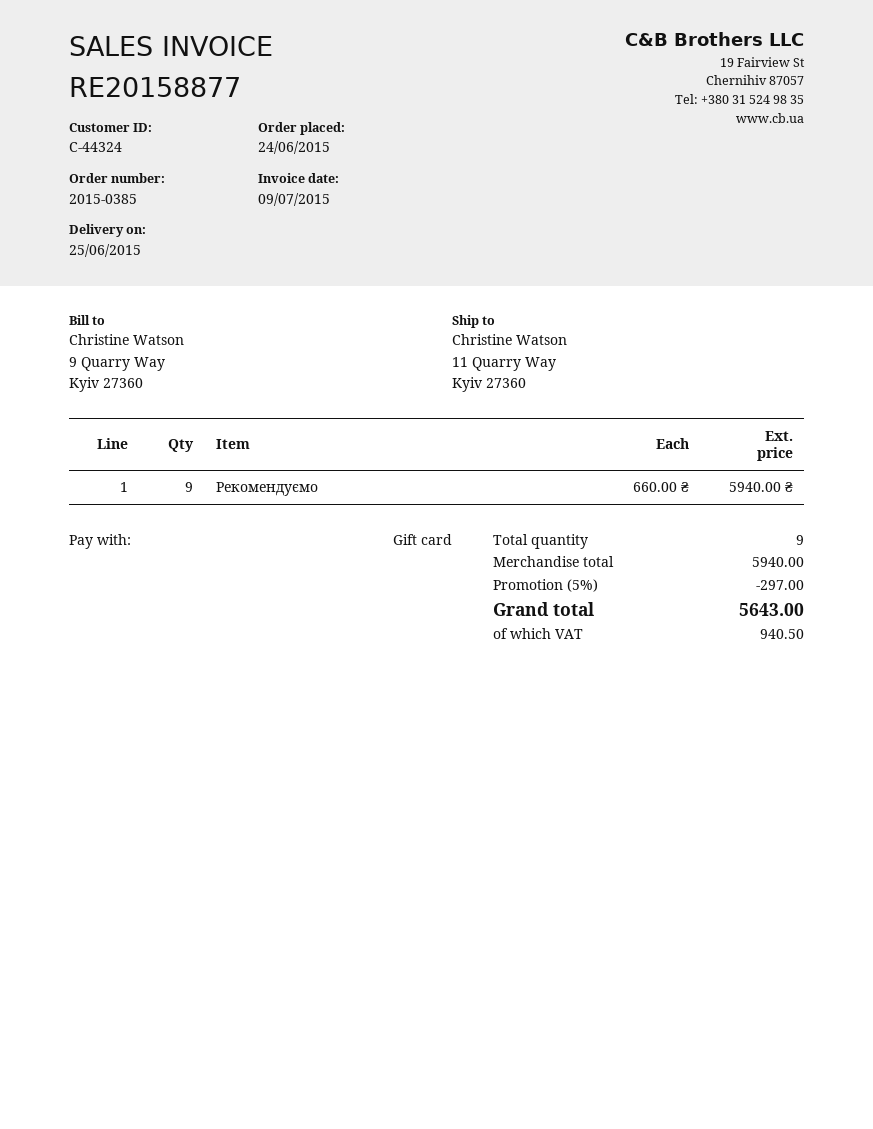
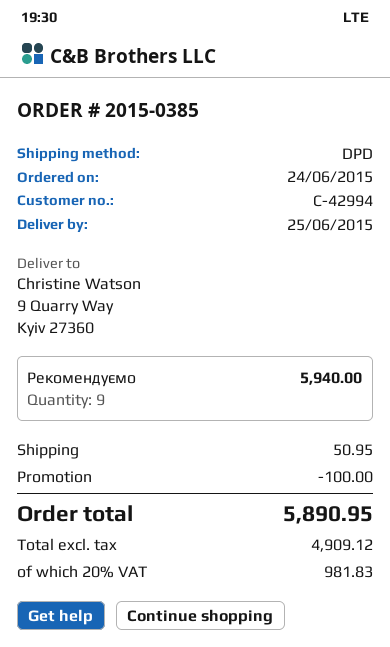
customer number: C-44324 -> C-42994
ship to: 11 Quarry Way, Kyiv 27360 -> 9 Quarry Way, Kyiv 27360
discount: 297.00 -> 100.00
shipping: none -> 50.95
tax: 940.50 -> 981.83
total: 5643.00 -> 5890.95

